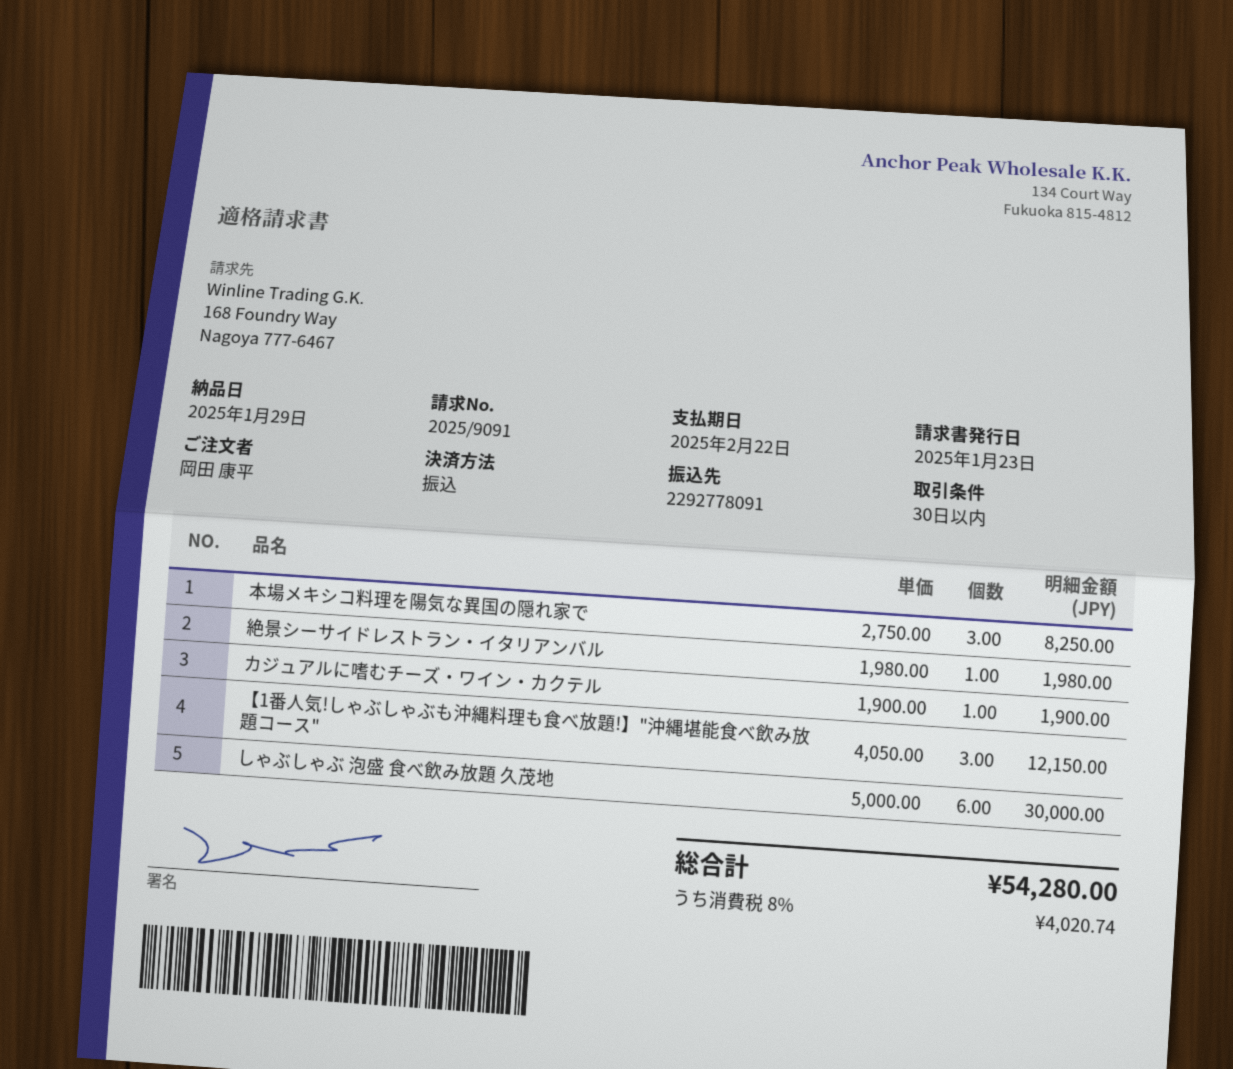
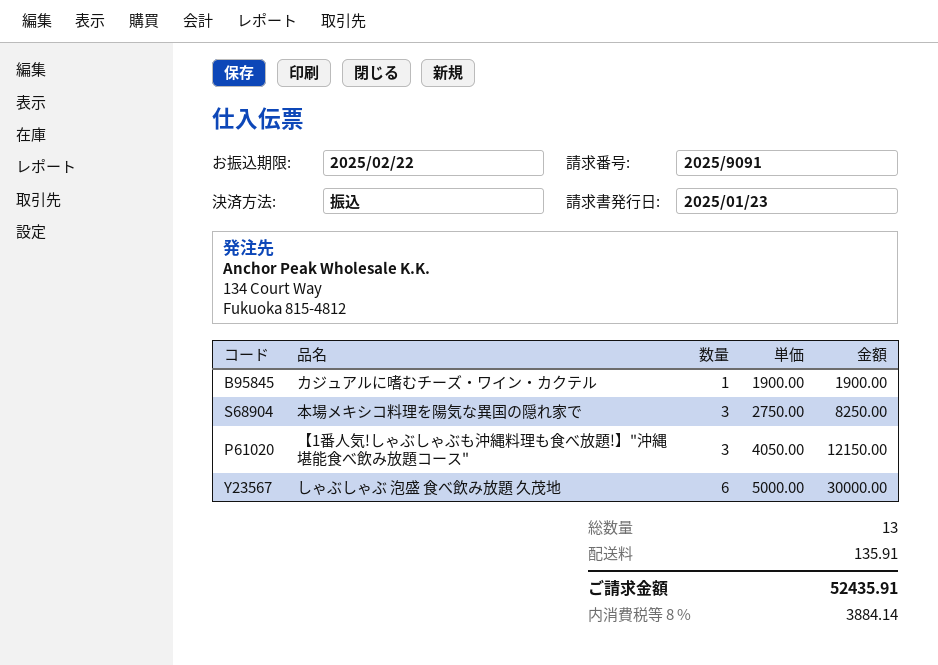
絶景シーサイドレストラン・イタリアンバル: 1 x 1980.00 = 1980.00 -> none
shipping: none -> 135.91
tax: 8% = 4020.74 -> 8% = 3884.14
total: 54280.00 -> 52435.91

